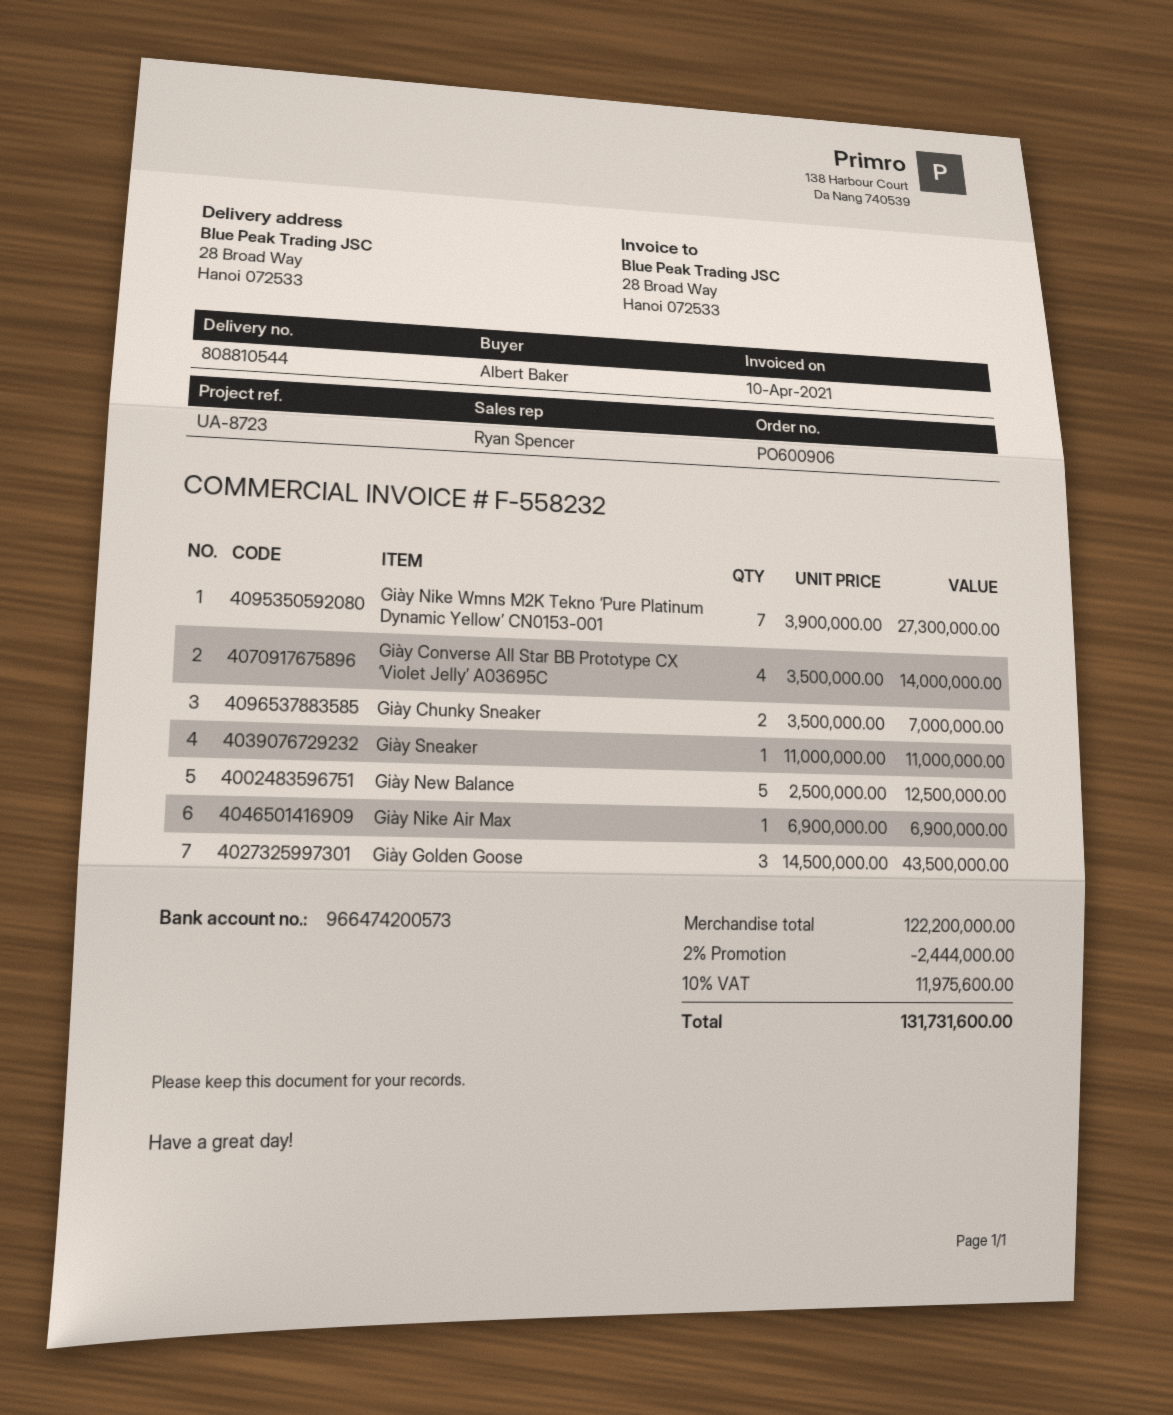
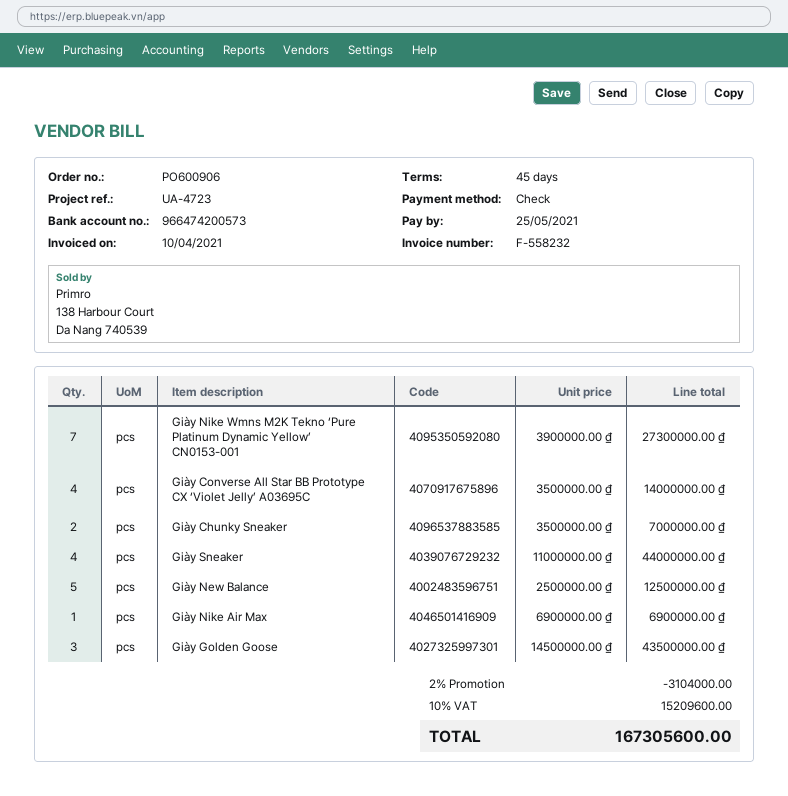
reference: UA-8723 -> UA-4723
Giày Sneaker: 1 x 11000000.00 = 11000000.00 -> 4 x 11000000.00 = 44000000.00
discount: 2% = 2444000.00 -> 2% = 3104000.00
tax: 10% = 11975600.00 -> 10% = 15209600.00
total: 131731600.00 -> 167305600.00

